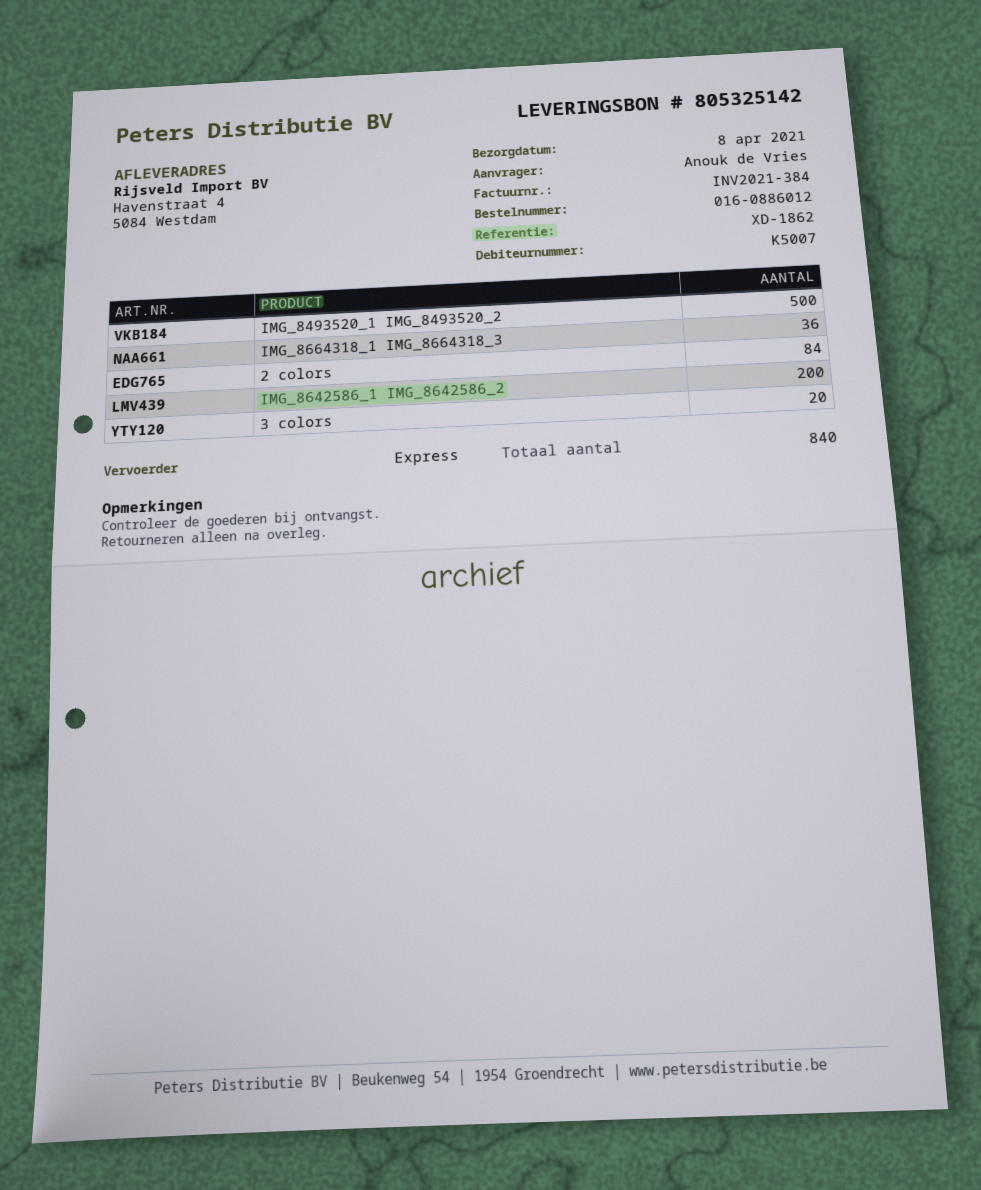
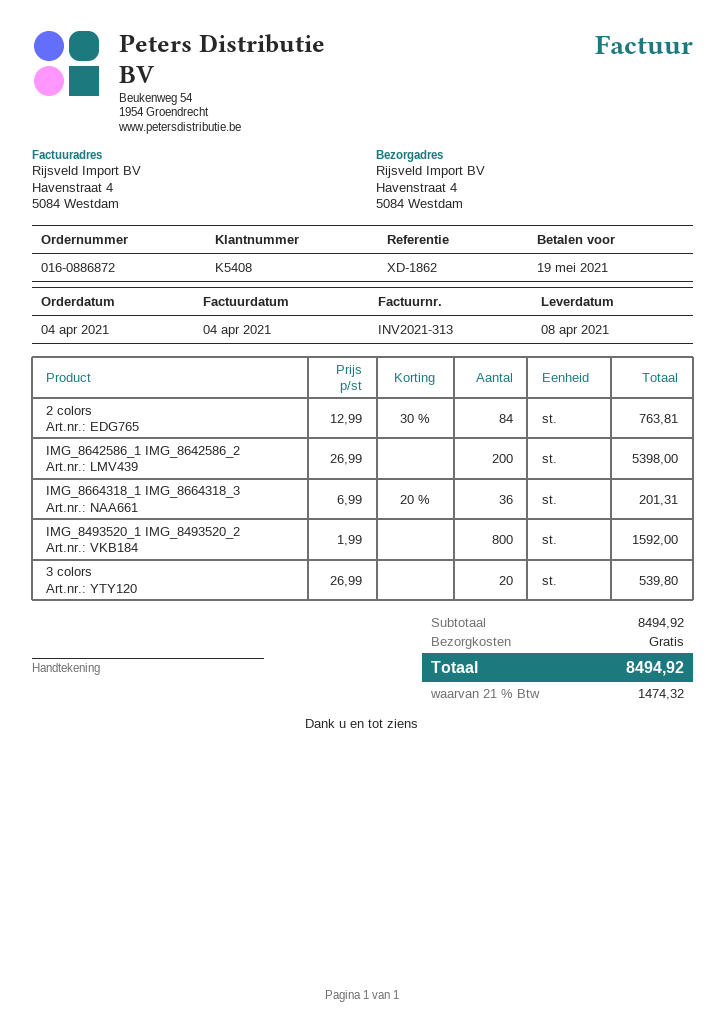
order number: 016-0886012 -> 016-0886872
invoice number: INV2021-384 -> INV2021-313
customer number: K5007 -> K5408
IMG_8493520_1 IMG_8493520_2: 500 -> 800

